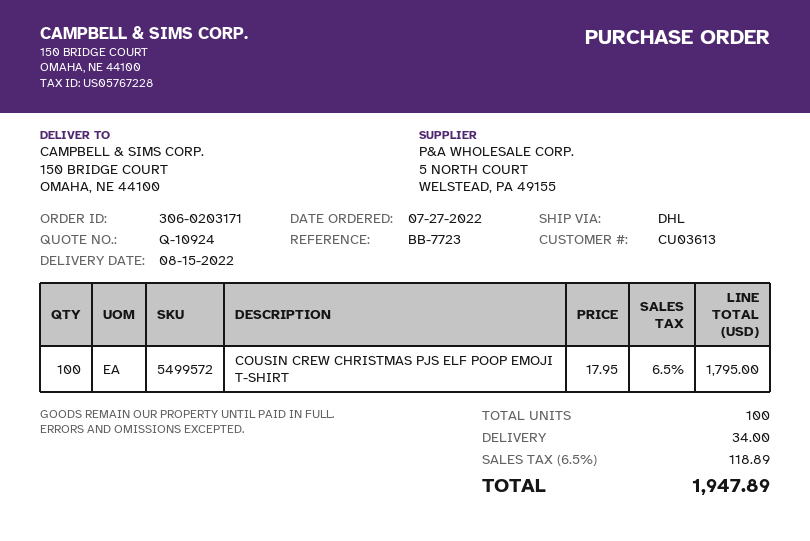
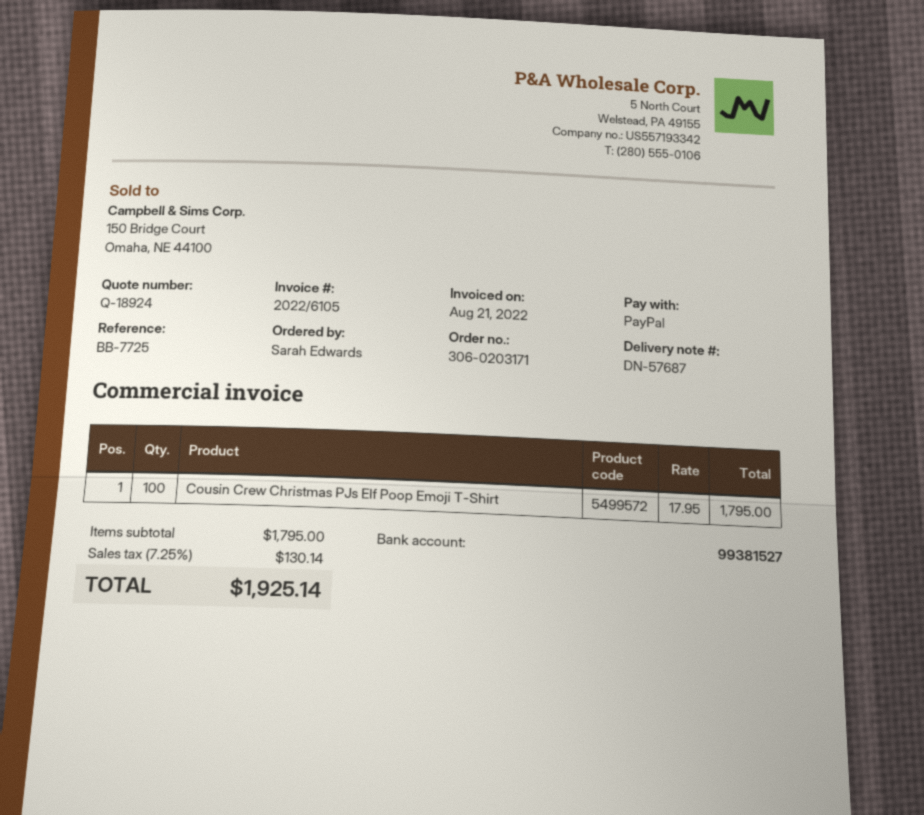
quote number: Q-10924 -> Q-18924
reference: BB-7723 -> BB-7725
shipping: 34.00 -> none
tax: 6.5% = 118.89 -> 7.25% = 130.14
total: 1947.89 -> 1925.14

